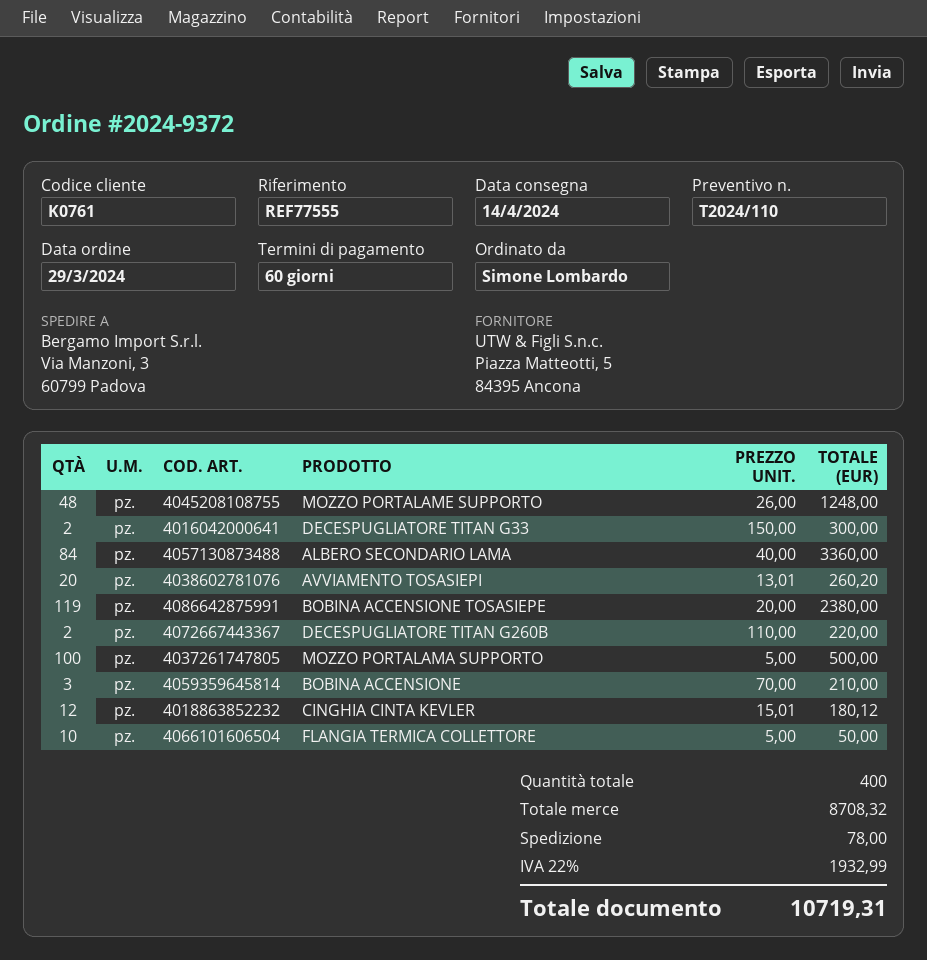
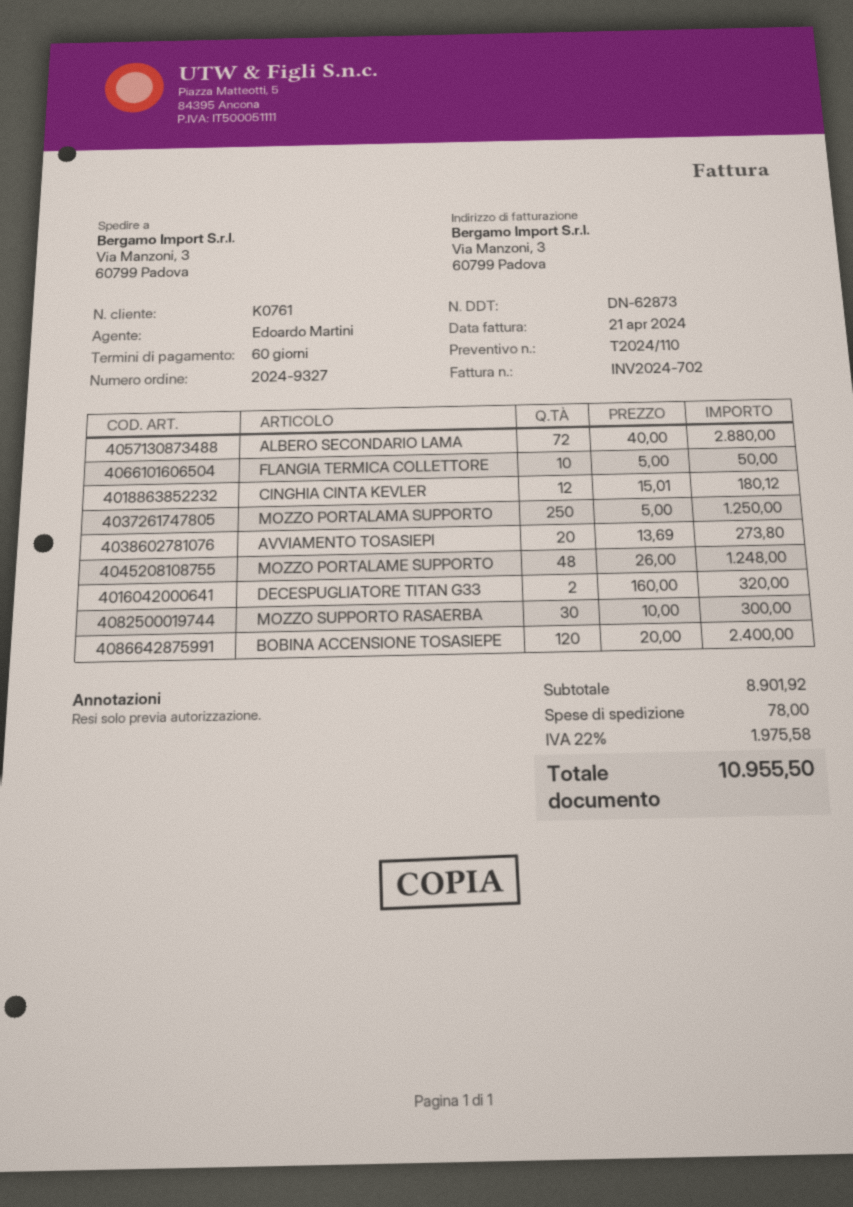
order number: 2024-9372 -> 2024-9327
DECESPUGLIATORE TITAN G33: 2 x 150.00 = 300.00 -> 2 x 160.00 = 320.00
ALBERO SECONDARIO LAMA: 84 x 40.00 = 3360.00 -> 72 x 40.00 = 2880.00
AVVIAMENTO TOSASIEPI: 20 x 13.01 = 260.20 -> 20 x 13.69 = 273.80
BOBINA ACCENSIONE TOSASIEPE: 119 x 20.00 = 2380.00 -> 120 x 20.00 = 2400.00
DECESPUGLIATORE TITAN G260B: 2 x 110.00 = 220.00 -> none
MOZZO PORTALAMA SUPPORTO: 100 x 5.00 = 500.00 -> 250 x 5.00 = 1250.00
BOBINA ACCENSIONE: 3 x 70.00 = 210.00 -> none
MOZZO SUPPORTO RASAERBA: none -> 30 x 10.00 = 300.00
subtotal: 8708.32 -> 8901.92
tax: 22% = 1932.99 -> 22% = 1975.58
total: 10719.31 -> 10955.50

